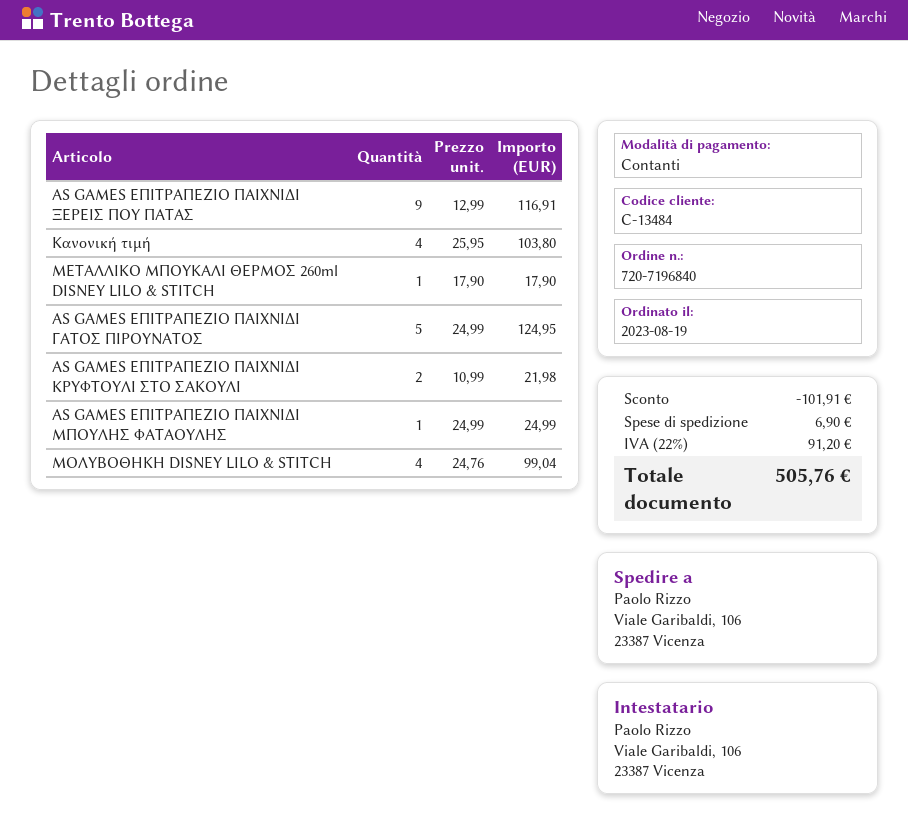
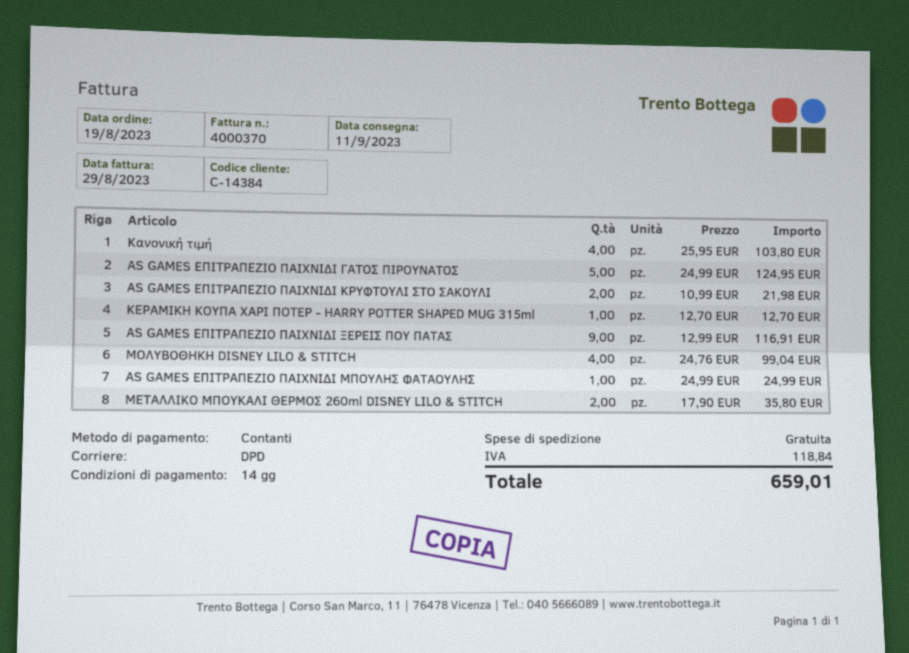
customer number: C-13484 -> C-14384
ΜΕΤΑΛΛΙΚΟ ΜΠΟΥΚΑΛΙ ΘΕΡΜΟΣ 260ml DISNEY LILO & STITCH: 1 x 17.90 = 17.90 -> 2 x 17.90 = 35.80
ΚΕΡΑΜΙΚΗ ΚΟΥΠΑ ΧΑΡΙ ΠΟΤΕΡ - HARRY POTTER SHAPED MUG 315ml: none -> 1 x 12.70 = 12.70
discount: 101.91 -> none
shipping: 6.90 -> 0.00
tax: 91.20 -> 118.84
total: 505.76 -> 659.01

